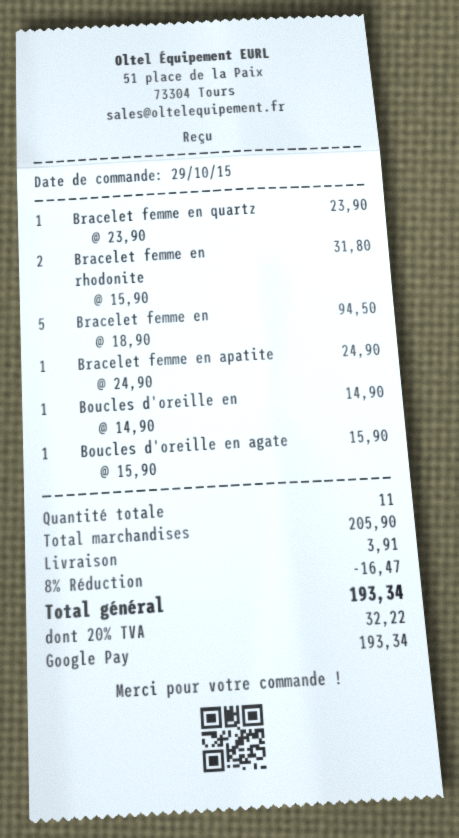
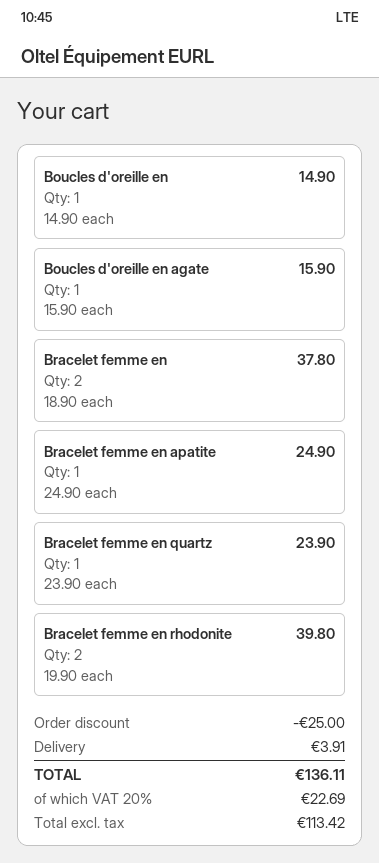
Bracelet femme en rhodonite: 2 x 15.90 = 31.80 -> 2 x 19.90 = 39.80
Bracelet femme en: 5 x 18.90 = 94.50 -> 2 x 18.90 = 37.80
discount: 16.47 -> 25.00
tax: 20% = 32.22 -> 20% = 22.69
total: 193.34 -> 136.11

